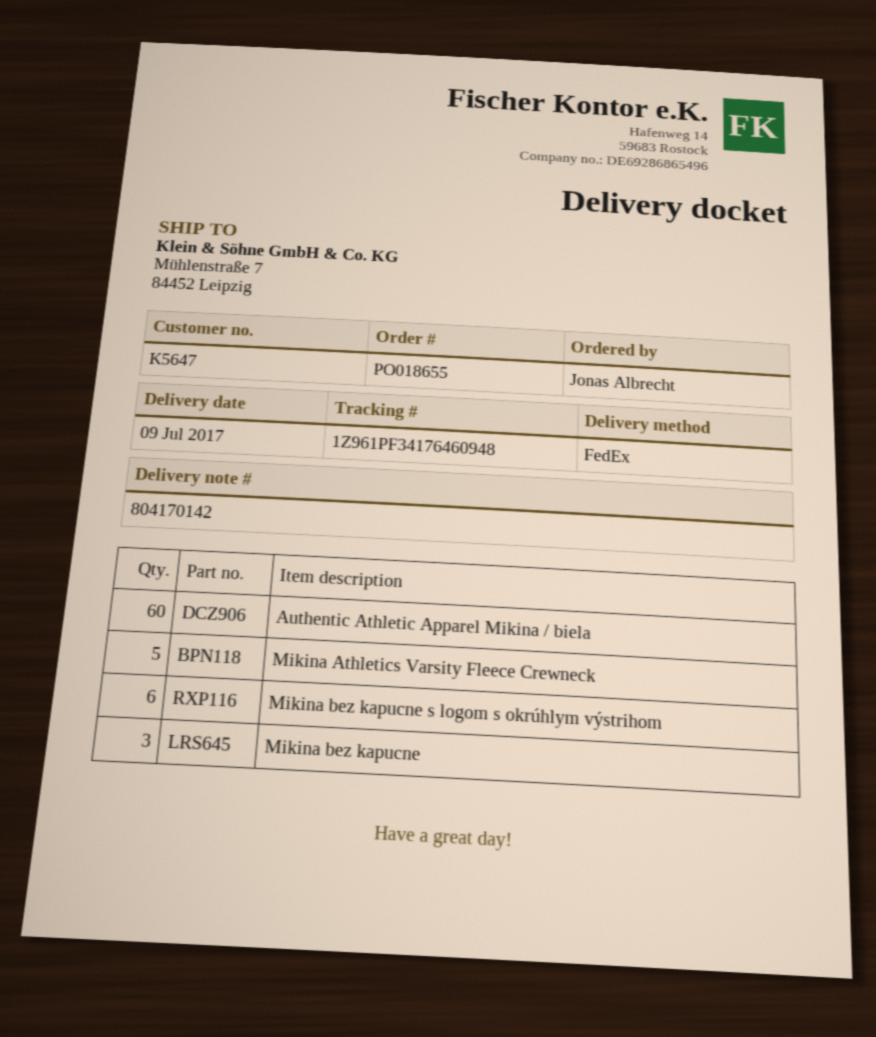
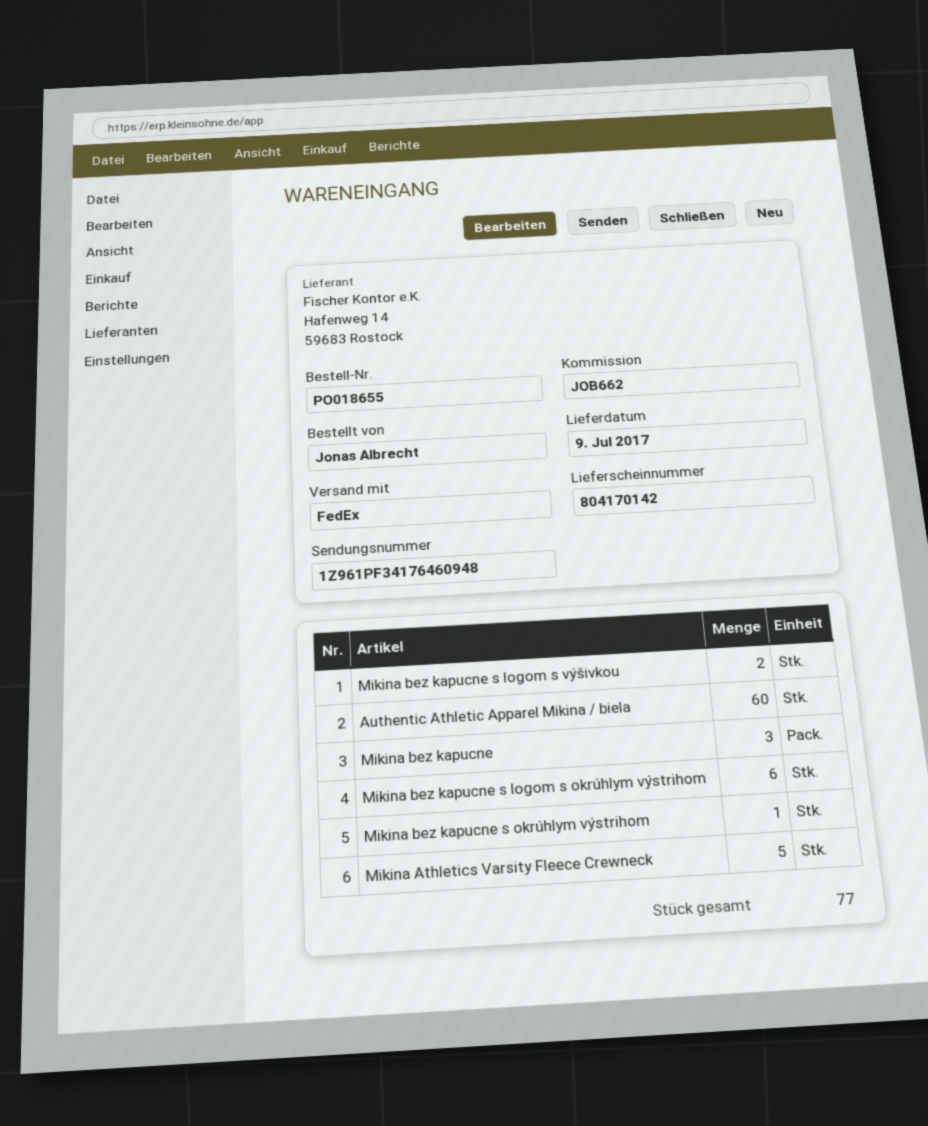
Mikina bez kapucne s logom s výšivkou: none -> 2
Mikina bez kapucne s okrúhlym výstrihom: none -> 1

